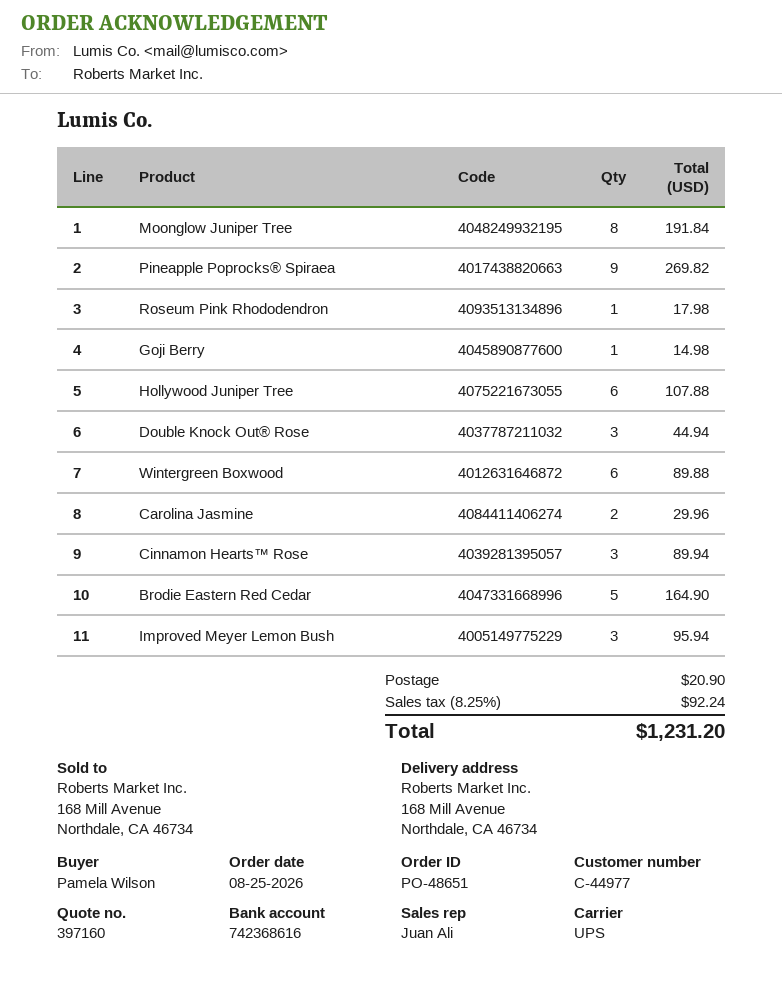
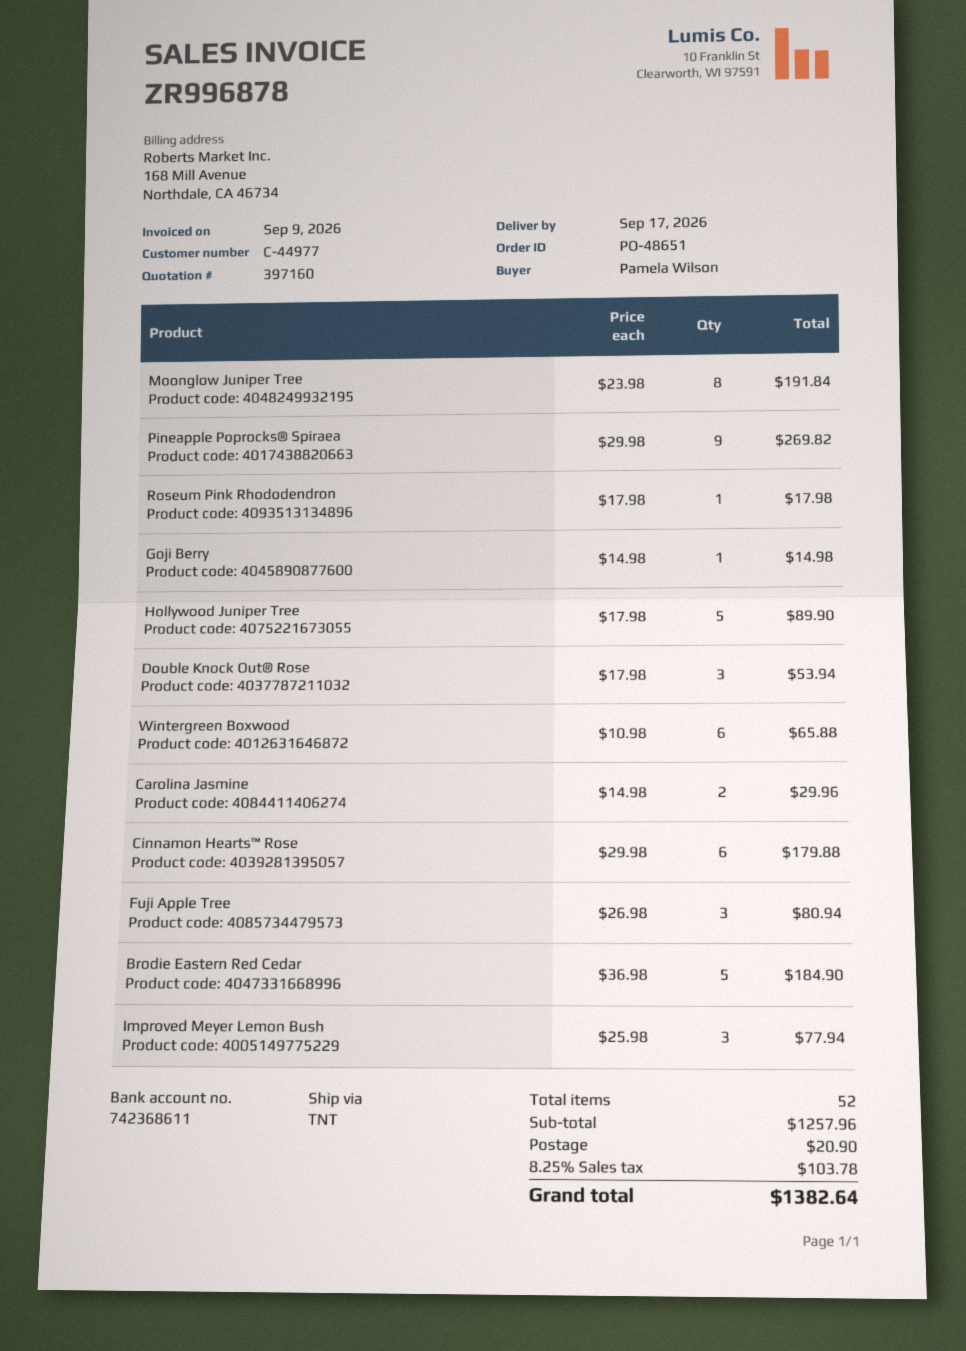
bank account: 742368616 -> 742368611
shipping method: UPS -> TNT
Hollywood Juniper Tree: 6 for 107.88 -> 5 for 89.90
Double Knock Out® Rose: 3 for 44.94 -> 3 for 53.94
Wintergreen Boxwood: 6 for 89.88 -> 6 for 65.88
Cinnamon Hearts™ Rose: 3 for 89.94 -> 6 for 179.88
Brodie Eastern Red Cedar: 5 for 164.90 -> 5 for 184.90
Improved Meyer Lemon Bush: 3 for 95.94 -> 3 for 77.94
Fuji Apple Tree: none -> 3 for 80.94
tax: 8.25% = 92.24 -> 8.25% = 103.78
total: 1231.20 -> 1382.64

